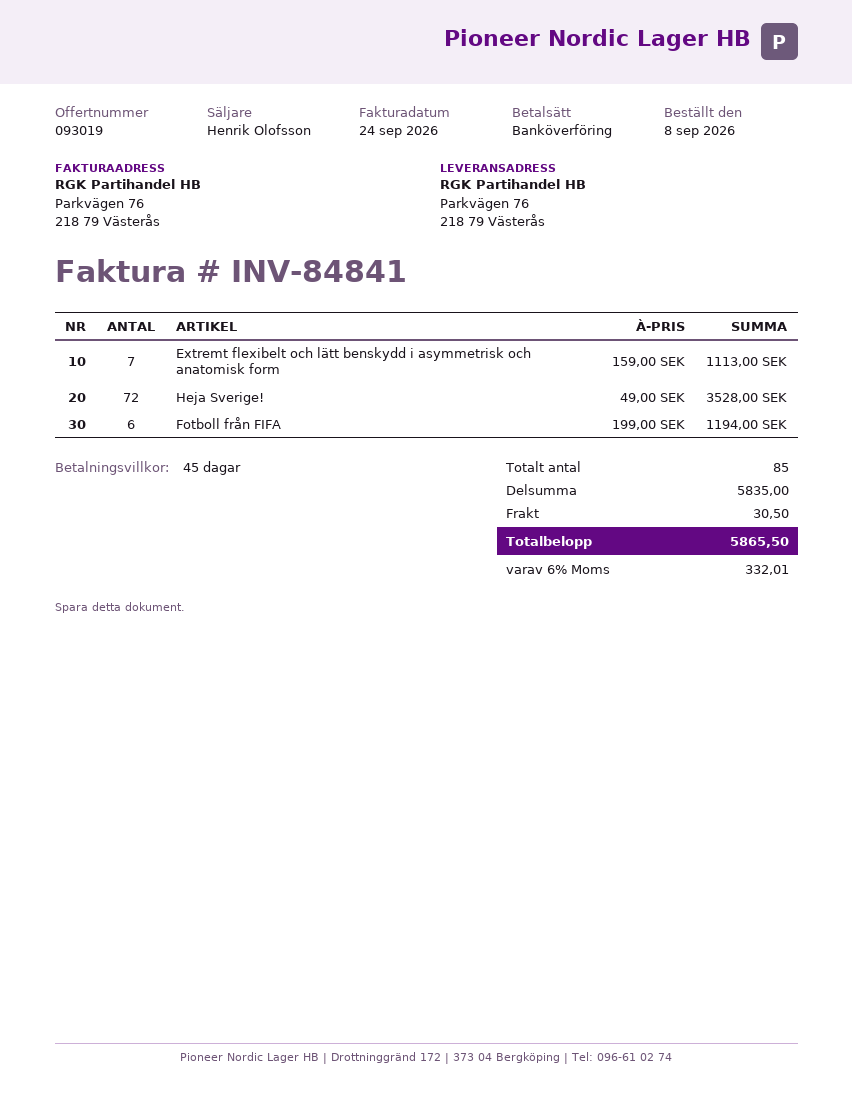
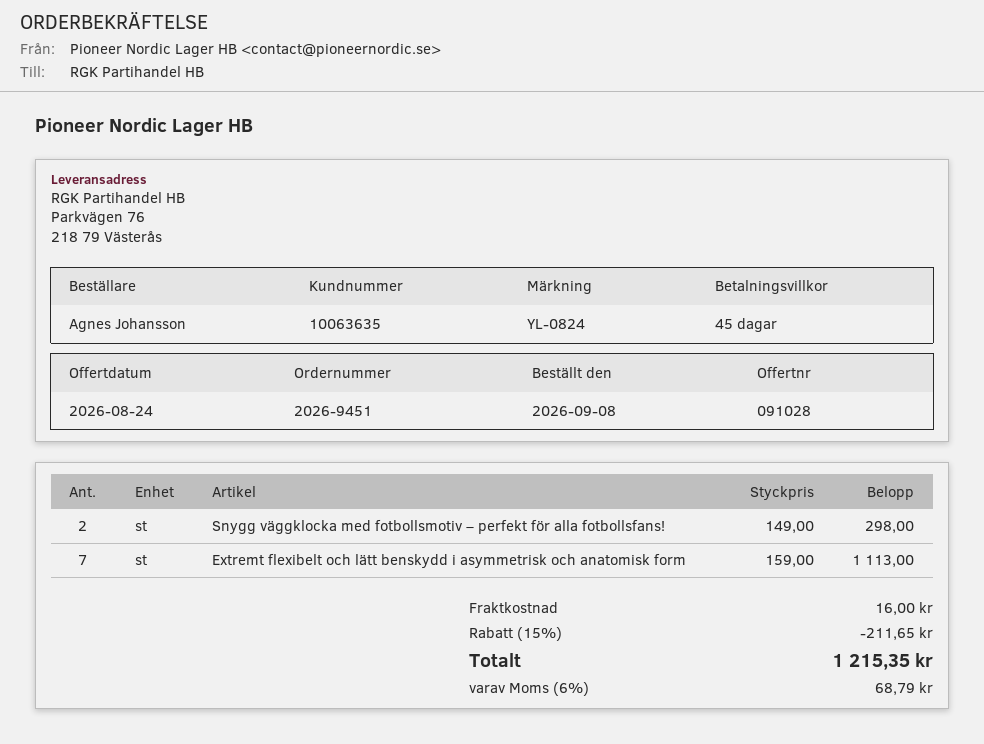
quote number: 093019 -> 091028
Heja Sverige!: 72 x 49.00 = 3528.00 -> none
Fotboll från FIFA: 6 x 199.00 = 1194.00 -> none
Snygg väggklocka med fotbollsmotiv – perfekt för alla fotbollsfans!: none -> 2 x 149.00 = 298.00
discount: none -> 15% = 211.65
shipping: 30.50 -> 16.00
tax: 6% = 332.01 -> 6% = 68.79
total: 5865.50 -> 1215.35

